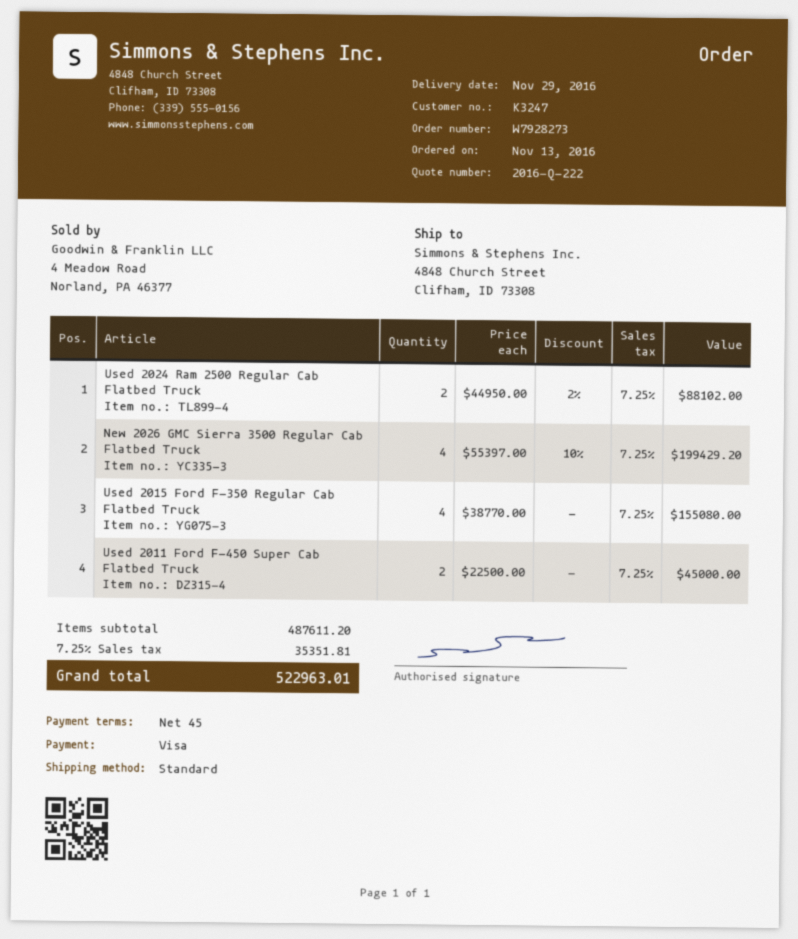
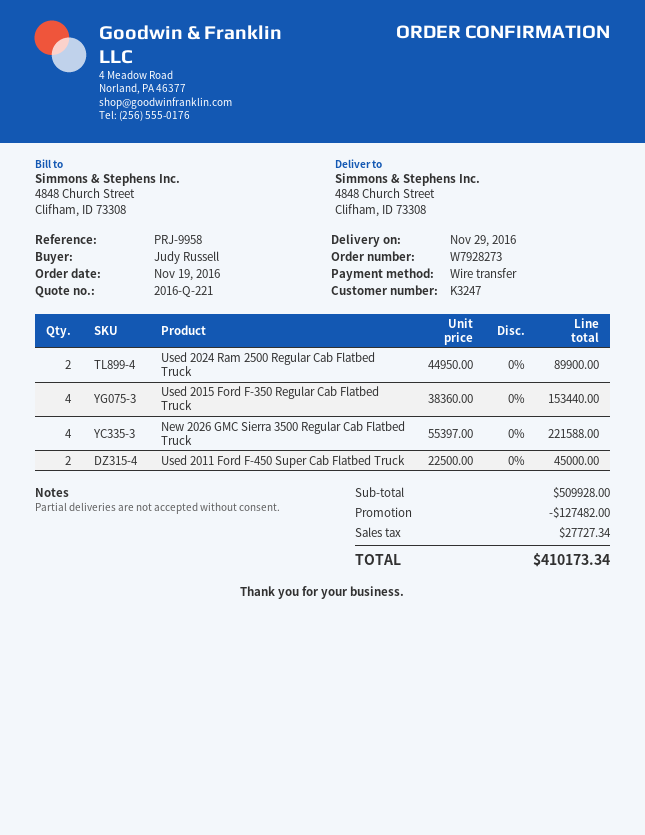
quote number: 2016-Q-222 -> 2016-Q-221
order date: 2016-11-13 -> 2016-11-19
payment method: Visa -> bank transfer
Used 2024 Ram 2500 Regular Cab Flatbed Truck: 2 x 44950.00 - 2% = 88102.00 -> 2 x 44950.00 = 89900.00
New 2026 GMC Sierra 3500 Regular Cab Flatbed Truck: 4 x 55397.00 - 10% = 199429.20 -> 4 x 55397.00 = 221588.00
Used 2015 Ford F-350 Regular Cab Flatbed Truck: 4 x 38770.00 = 155080.00 -> 4 x 38360.00 = 153440.00
subtotal: 487611.20 -> 509928.00
discount: none -> 127482.00
tax: 35351.81 -> 27727.34
total: 522963.01 -> 410173.34

